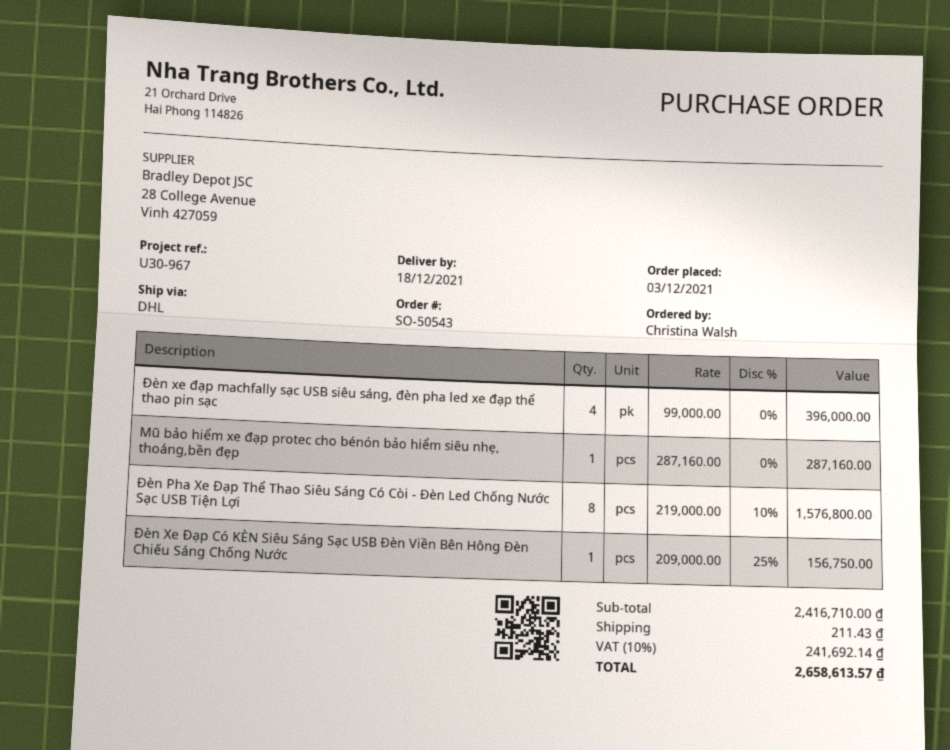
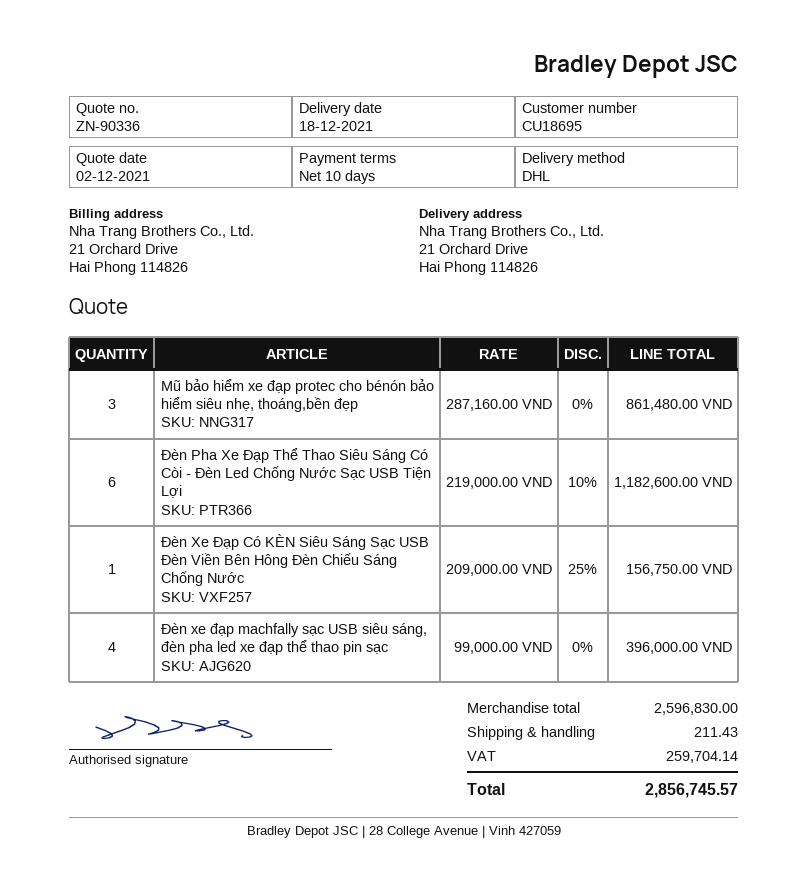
Mũ bảo hiểm xe đạp protec cho bénón bảo hiểm siêu nhẹ, thoáng,bền đẹp: 1 x 287160.00 = 287160.00 -> 3 x 287160.00 = 861480.00
Đèn Pha Xe Đạp Thể Thao Siêu Sáng Có Còi - Đèn Led Chống Nước Sạc USB Tiện Lợi: 8 x 219000.00 - 10% = 1576800.00 -> 6 x 219000.00 - 10% = 1182600.00
subtotal: 2416710.00 -> 2596830.00
tax: 241692.14 -> 259704.14
total: 2658613.57 -> 2856745.57

